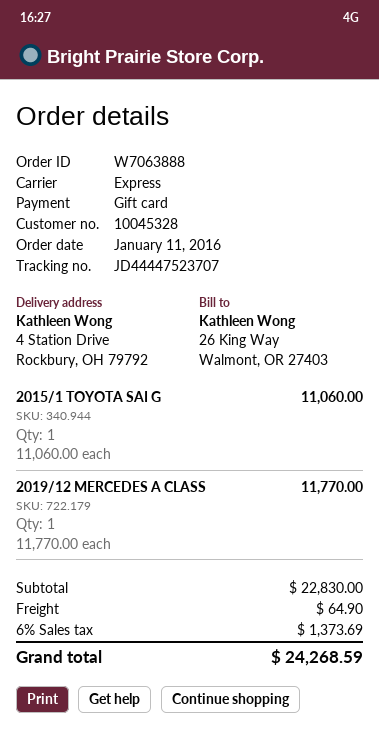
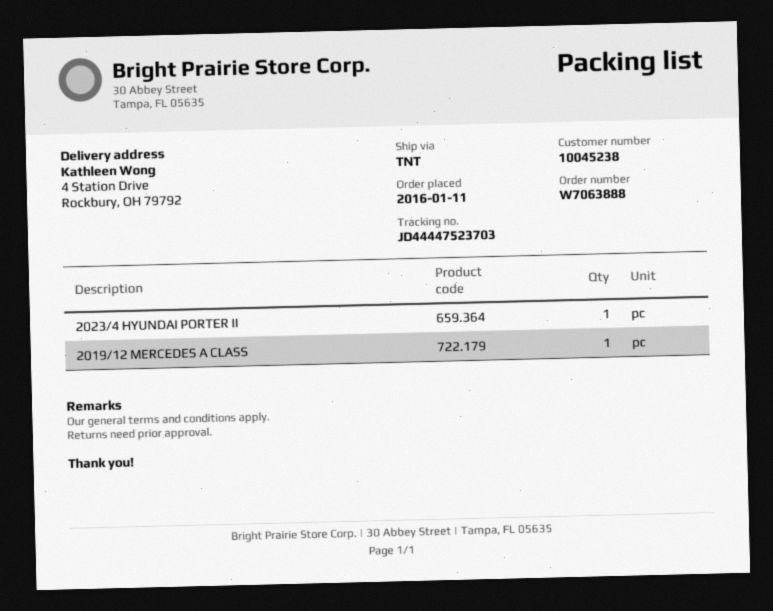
customer number: 10045328 -> 10045238
shipping method: express -> TNT
tracking number: JD44447523707 -> JD44447523703
2015/1 TOYOTA SAI G: 1 -> none
2023/4 HYUNDAI PORTER II: none -> 1

